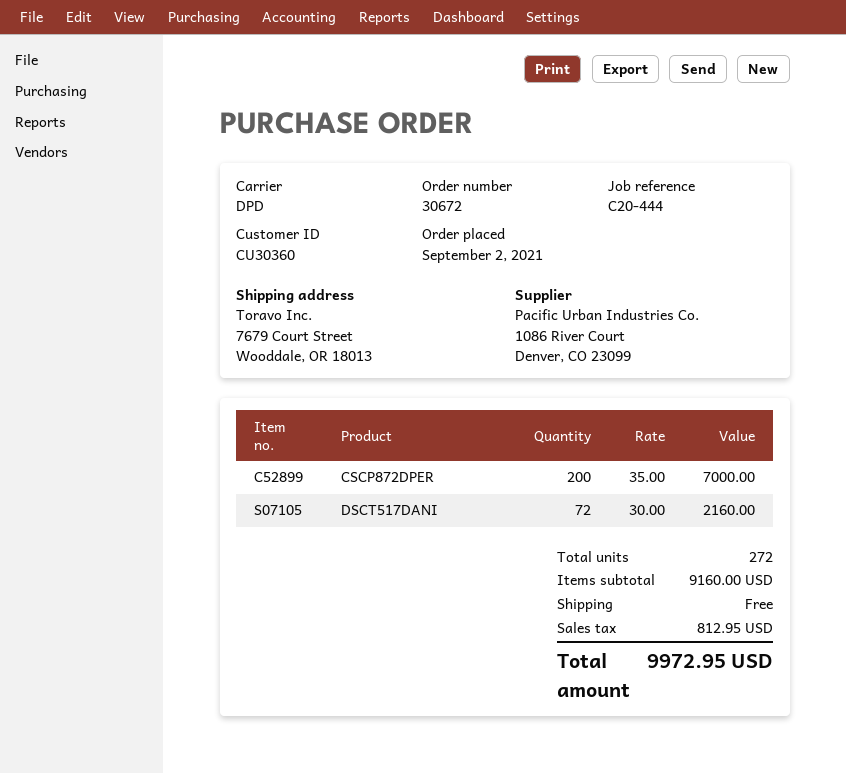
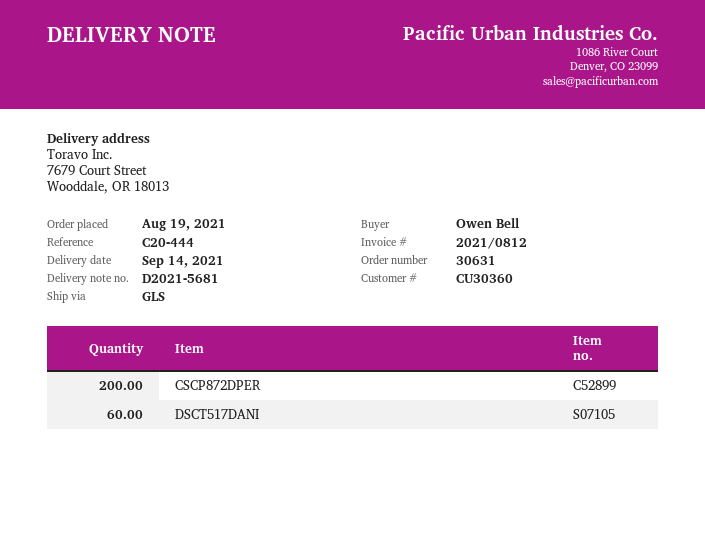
order number: 30672 -> 30631
order date: 2021-09-02 -> 2021-08-19
shipping method: DPD -> GLS
DSCT517DANI: 72 -> 60

